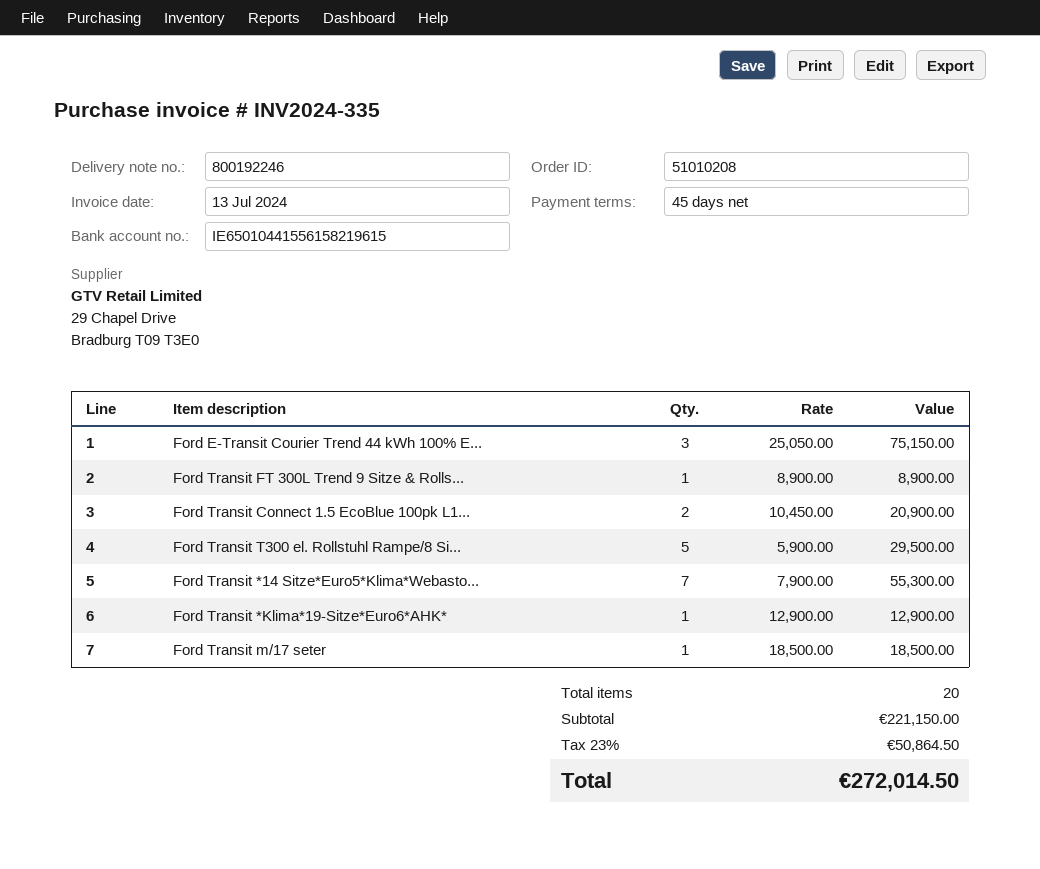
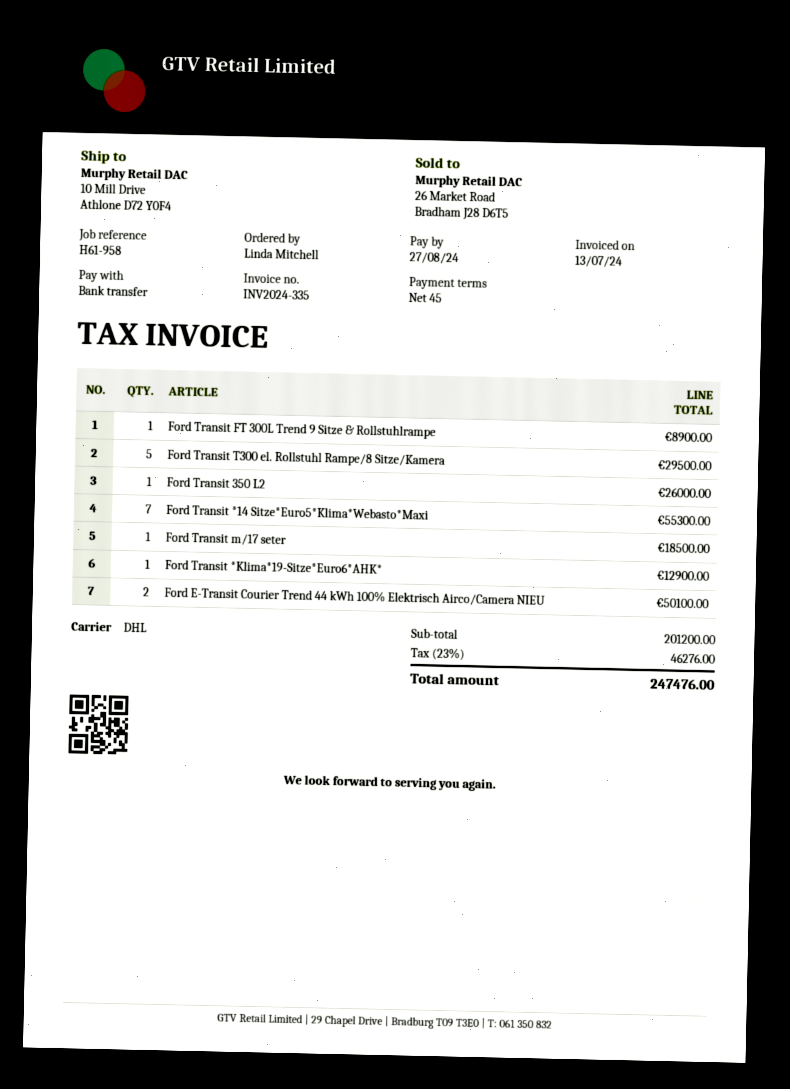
Ford E-Transit Courier Trend 44 kWh 100% E...: 3 for 75150.00 -> 2 for 50100.00
Ford Transit Connect 1.5 EcoBlue 100pk L1...: 2 for 20900.00 -> none
Ford Transit 350 L2: none -> 1 for 26000.00
subtotal: 221150.00 -> 201200.00
tax: 23% = 50864.50 -> 23% = 46276.00
total: 272014.50 -> 247476.00

